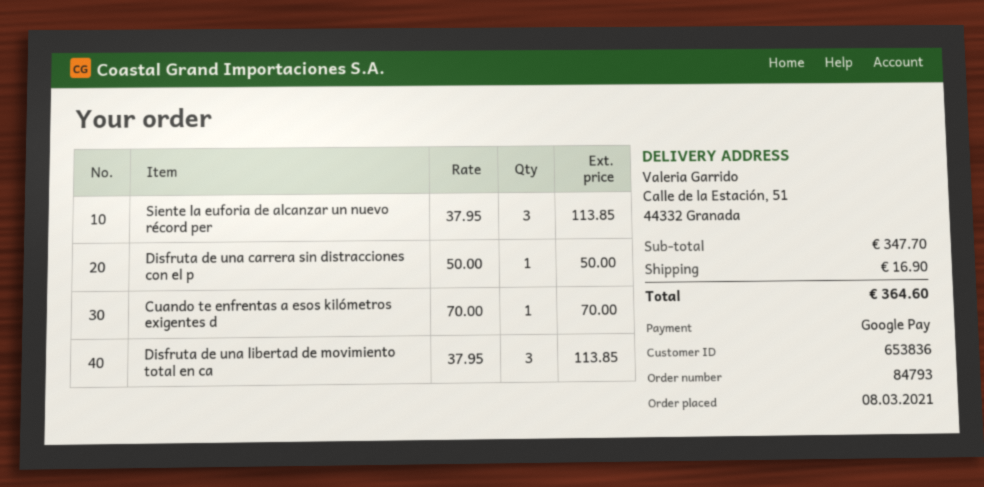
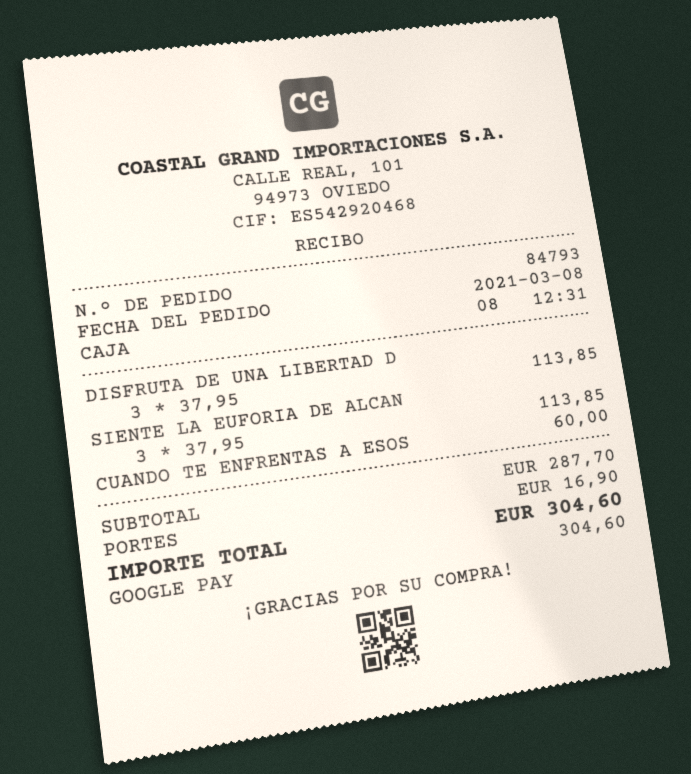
Disfruta de una carrera sin distracciones con el p: 1 x 50.00 = 50.00 -> none
Cuando te enfrentas a esos kilómetros exigentes d: 1 x 70.00 = 70.00 -> 1 x 60.00 = 60.00
subtotal: 347.70 -> 287.70
total: 364.60 -> 304.60

